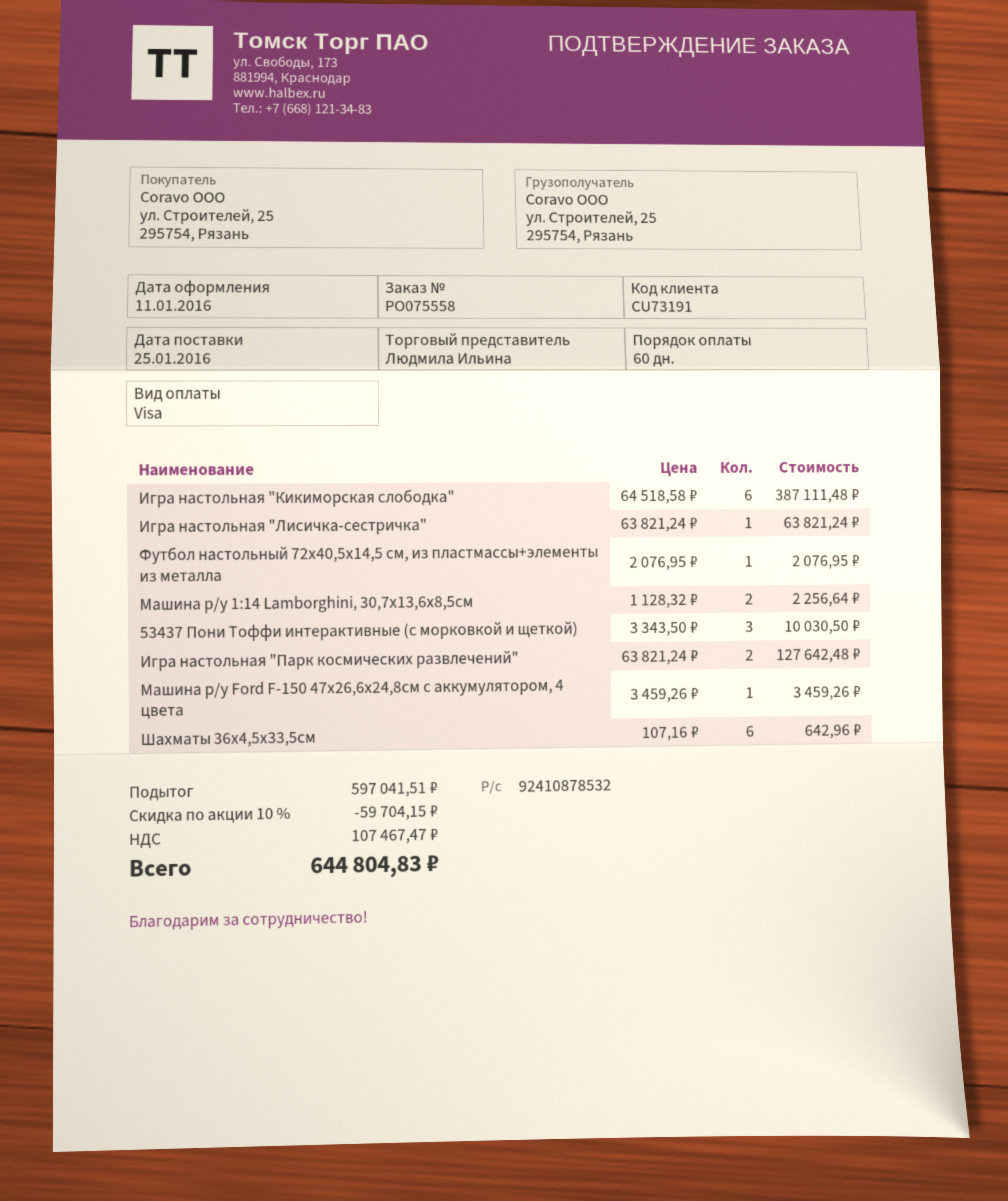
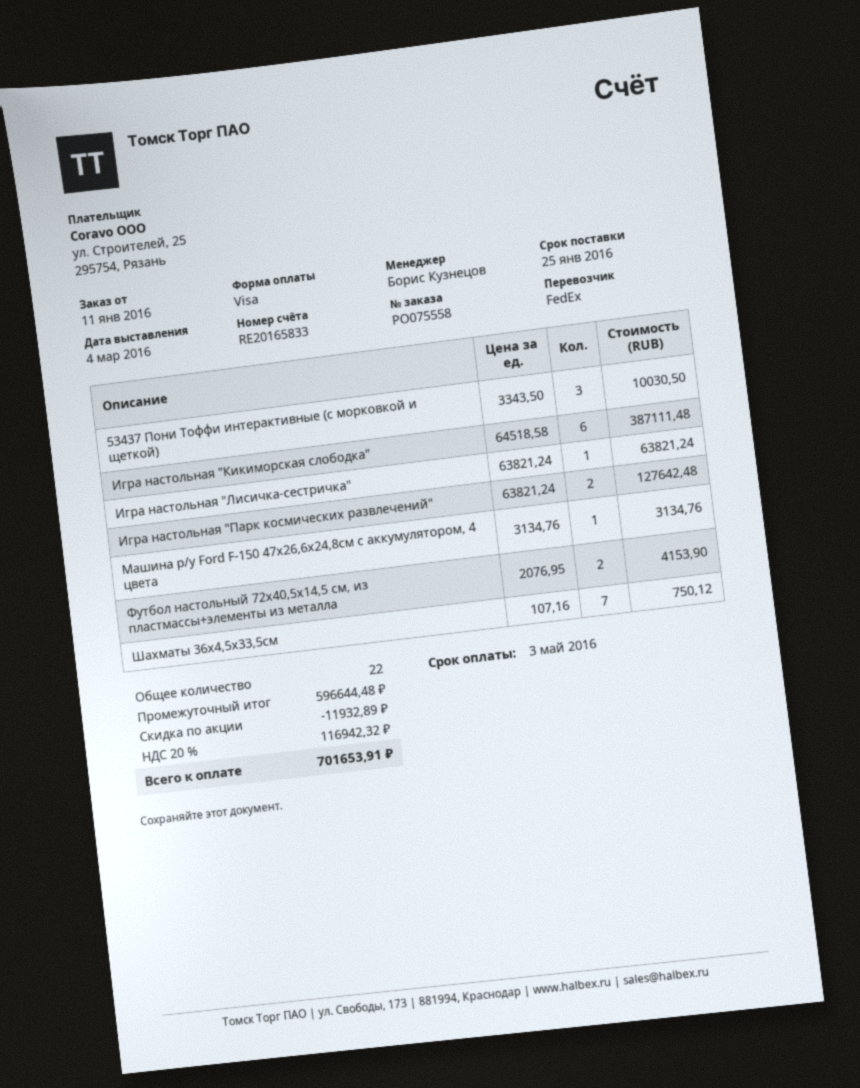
sales rep: Людмила Ильина -> Борис Кузнецов
Футбол настольный 72х40,5х14,5 см, из пластмассы+элементы из металла: 1 x 2076.95 = 2076.95 -> 2 x 2076.95 = 4153.90
Машина р/у 1:14 Lamborghini, 30,7х13,6х8,5см: 2 x 1128.32 = 2256.64 -> none
Машина р/у Ford F-150 47х26,6х24,8см с аккумулятором, 4 цвета: 1 x 3459.26 = 3459.26 -> 1 x 3134.76 = 3134.76
Шахматы 36х4,5х33,5см: 6 x 107.16 = 642.96 -> 7 x 107.16 = 750.12
subtotal: 597041.51 -> 596644.48
discount: 59704.15 -> 11932.89
tax: 107467.47 -> 116942.32
total: 644804.83 -> 701653.91

